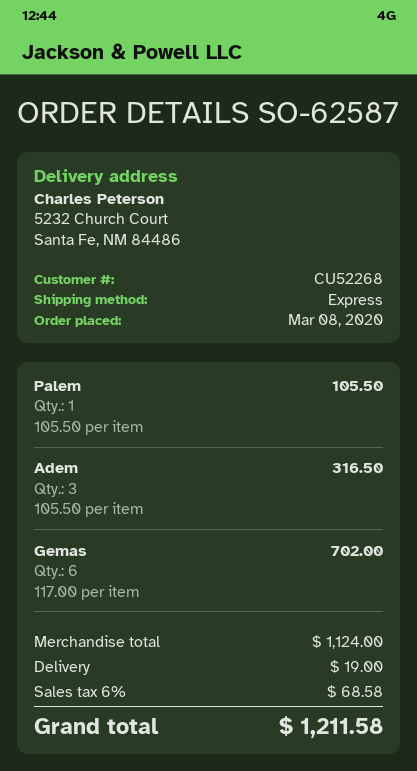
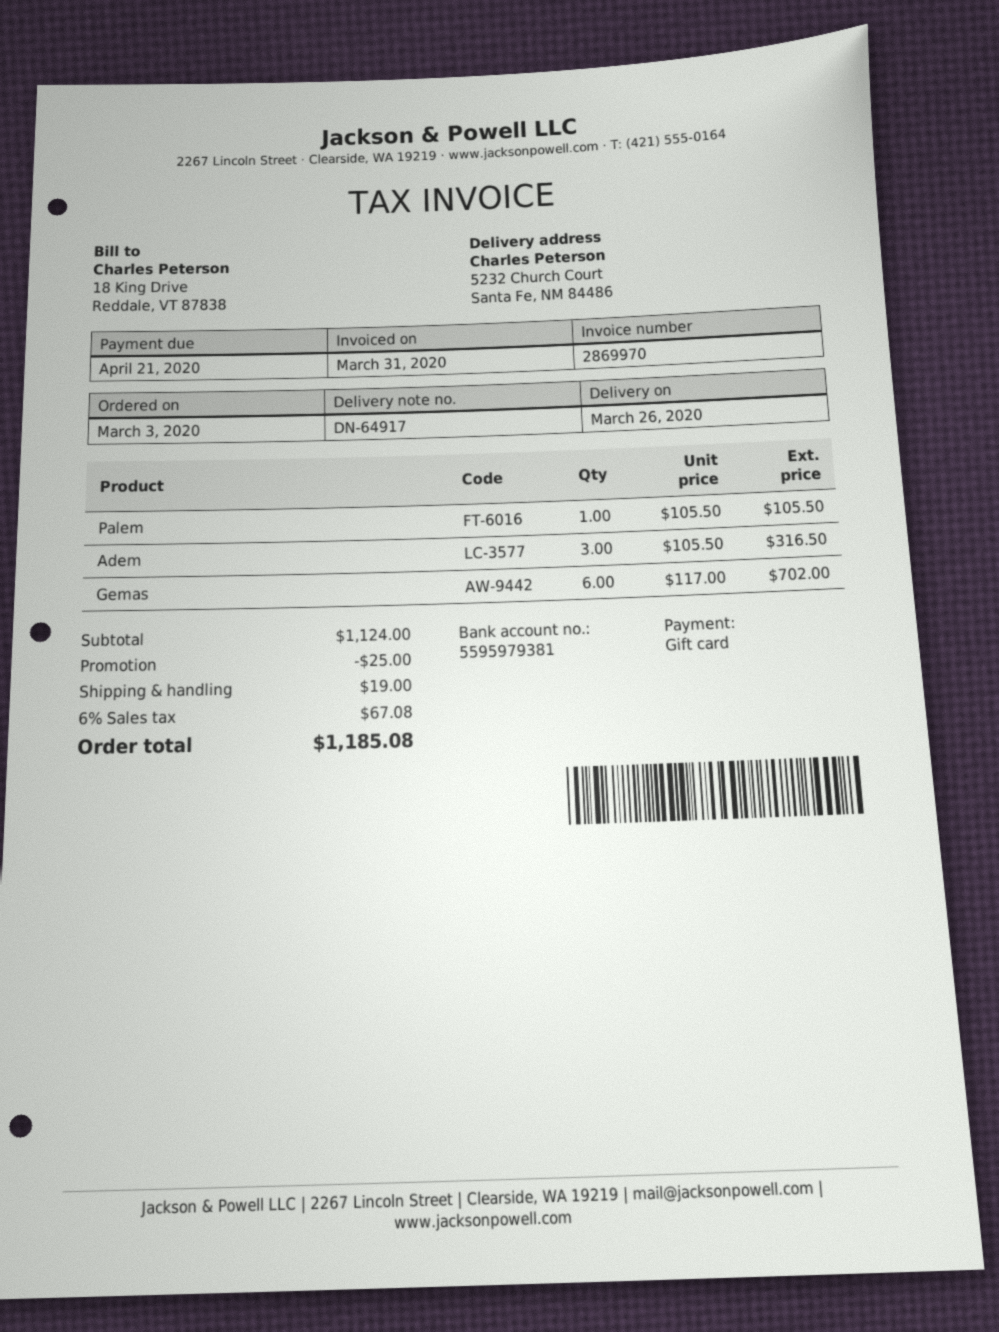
order date: 2020-03-08 -> 2020-03-03
discount: none -> 25.00
tax: 6% = 68.58 -> 6% = 67.08
total: 1211.58 -> 1185.08

